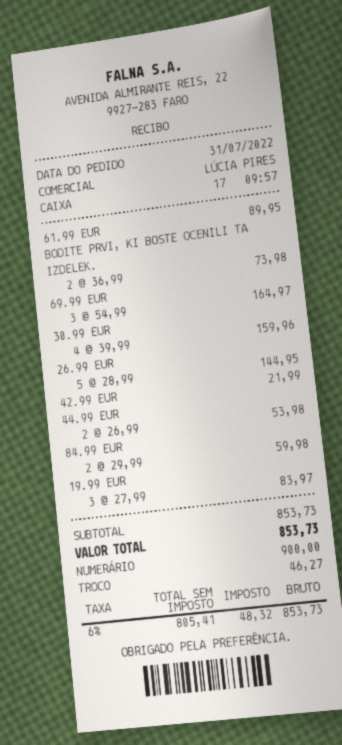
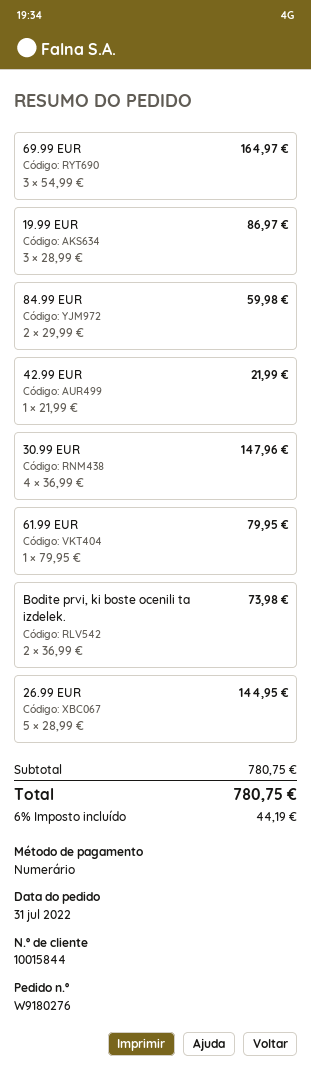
61.99 EUR: 1 x 89.95 = 89.95 -> 1 x 79.95 = 79.95
30.99 EUR: 4 x 39.99 = 159.96 -> 4 x 36.99 = 147.96
44.99 EUR: 2 x 26.99 = 53.98 -> none
19.99 EUR: 3 x 27.99 = 83.97 -> 3 x 28.99 = 86.97
subtotal: 853.73 -> 780.75
tax: 6% = 48.32 -> 6% = 44.19
total: 853.73 -> 780.75

